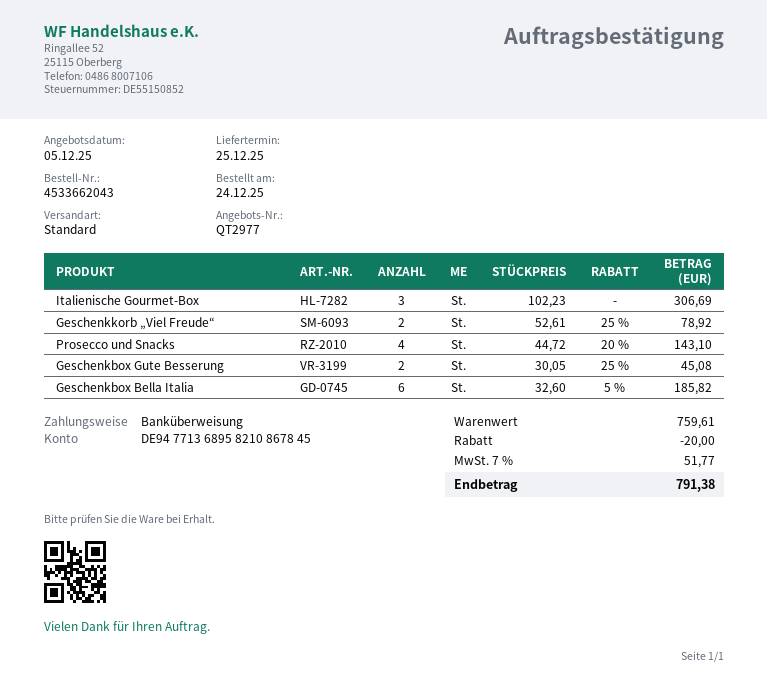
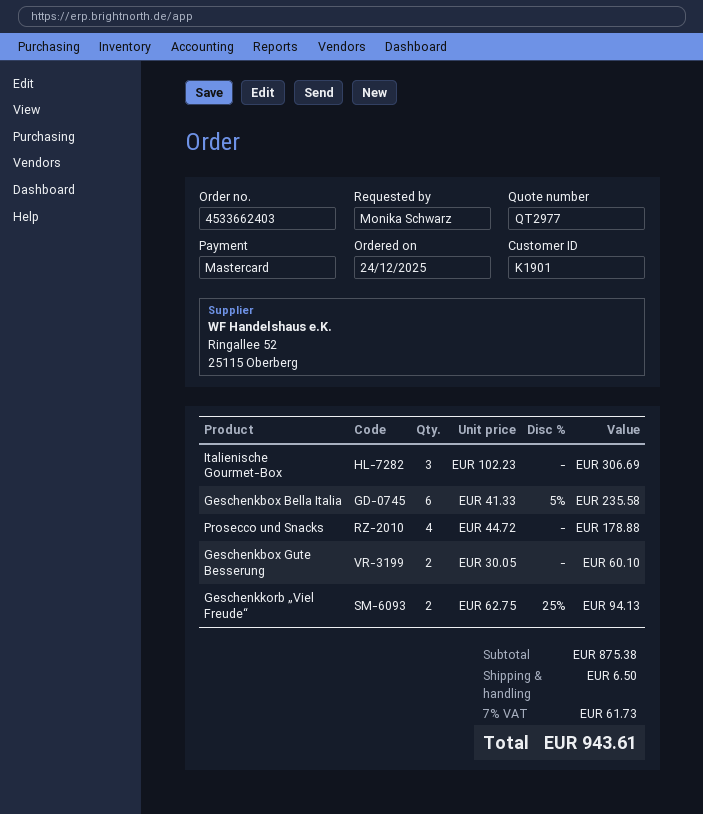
order number: 4533662043 -> 4533662403
payment method: bank transfer -> Mastercard
Geschenkkorb „Viel Freude“: 2 x 52.61 - 25% = 78.92 -> 2 x 62.75 - 25% = 94.13
Prosecco und Snacks: 4 x 44.72 - 20% = 143.10 -> 4 x 44.72 = 178.88
Geschenkbox Gute Besserung: 2 x 30.05 - 25% = 45.08 -> 2 x 30.05 = 60.10
Geschenkbox Bella Italia: 6 x 32.60 - 5% = 185.82 -> 6 x 41.33 - 5% = 235.58
subtotal: 759.61 -> 875.38
discount: 20.00 -> none
shipping: none -> 6.50
tax: 7% = 51.77 -> 7% = 61.73
total: 791.38 -> 943.61

